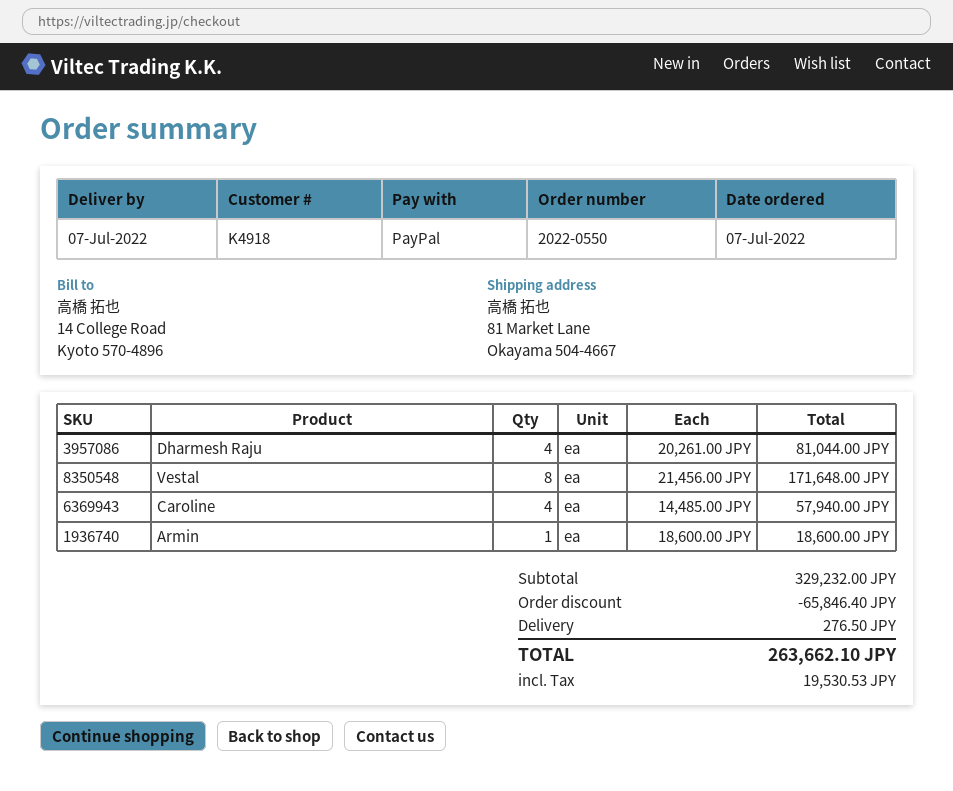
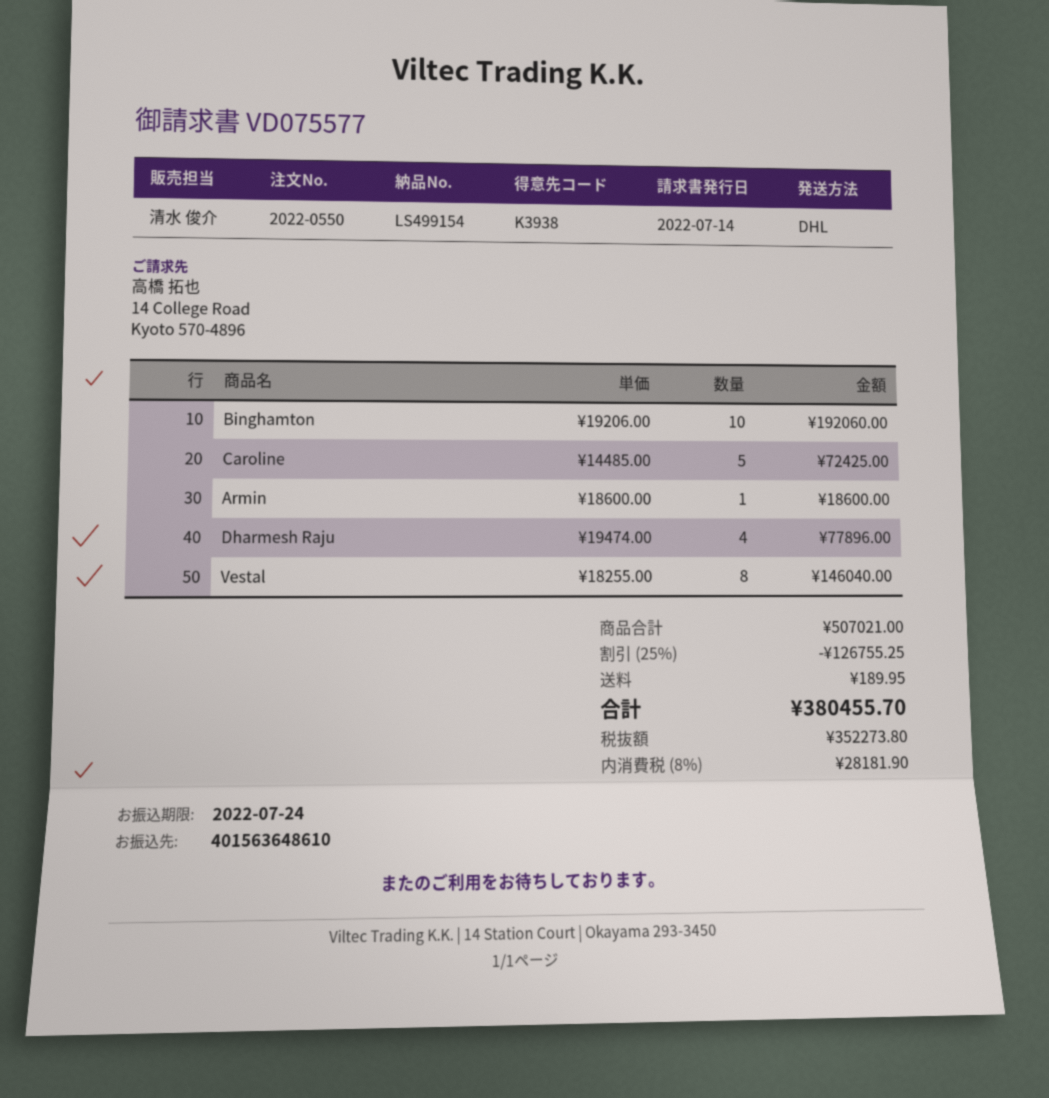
customer number: K4918 -> K3938
Dharmesh Raju: 4 x 20261.00 = 81044.00 -> 4 x 19474.00 = 77896.00
Vestal: 8 x 21456.00 = 171648.00 -> 8 x 18255.00 = 146040.00
Caroline: 4 x 14485.00 = 57940.00 -> 5 x 14485.00 = 72425.00
Binghamton: none -> 10 x 19206.00 = 192060.00
subtotal: 329232.00 -> 507021.00
discount: 65846.40 -> 126755.25
shipping: 276.50 -> 189.95
tax: 19530.53 -> 28181.90
total: 263662.10 -> 380455.70

